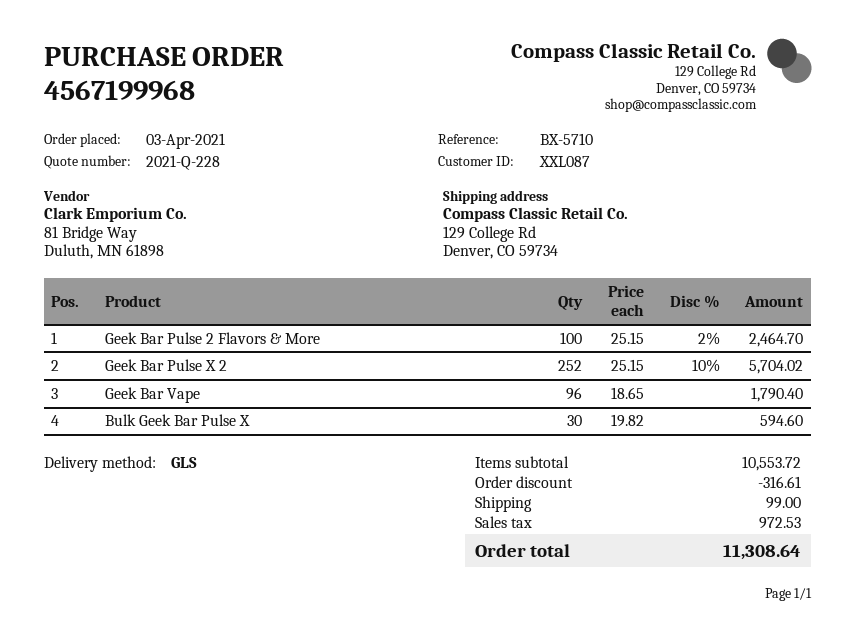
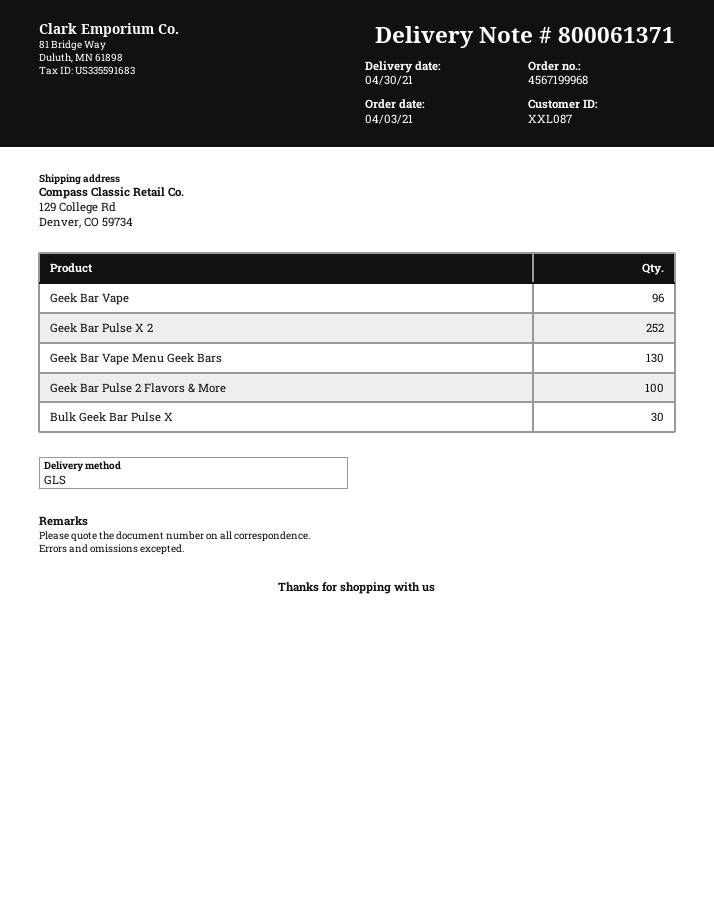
Geek Bar Vape Menu Geek Bars: none -> 130

